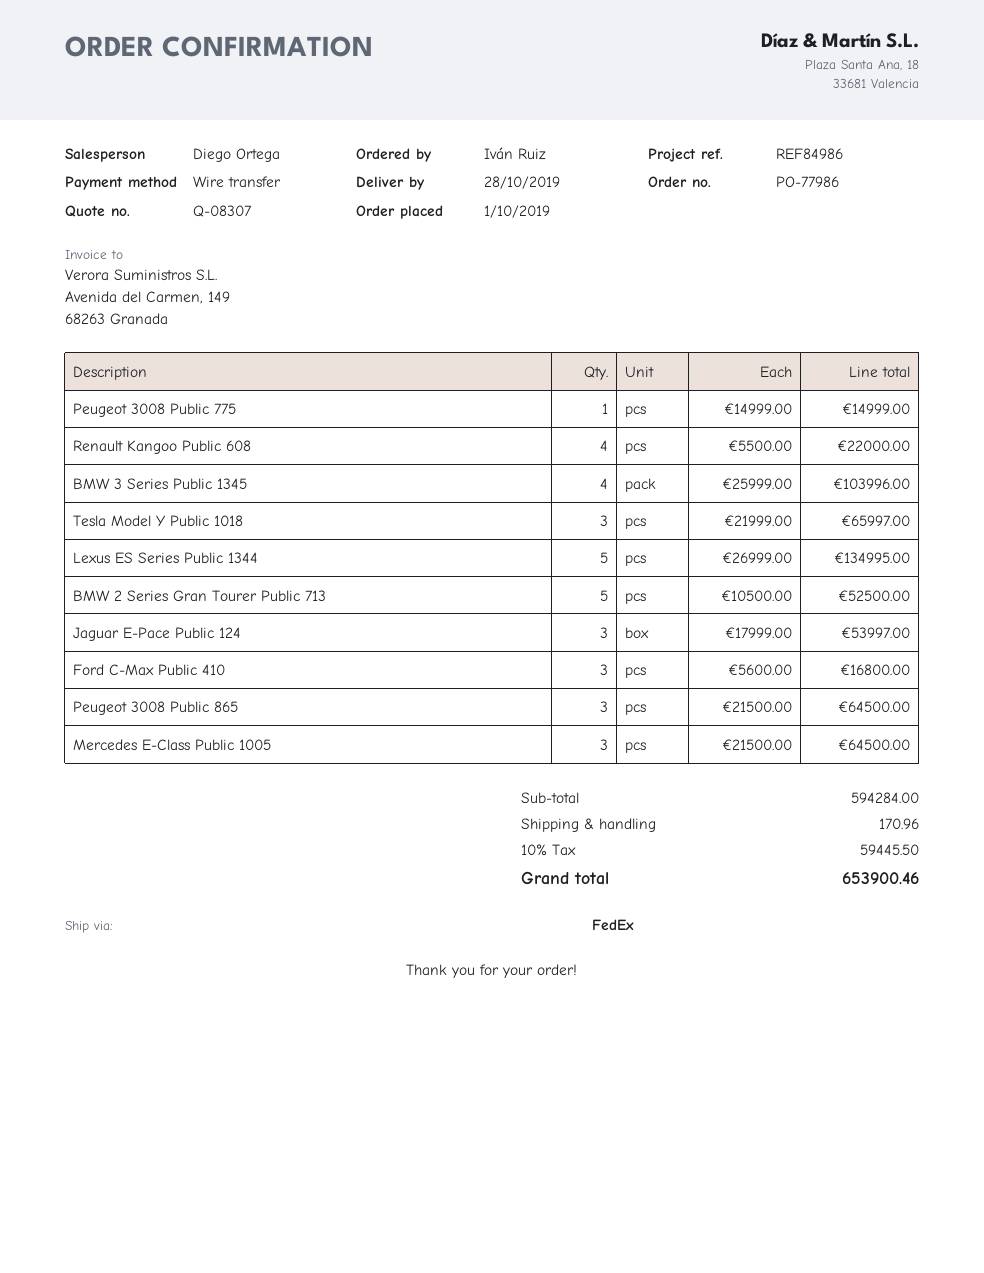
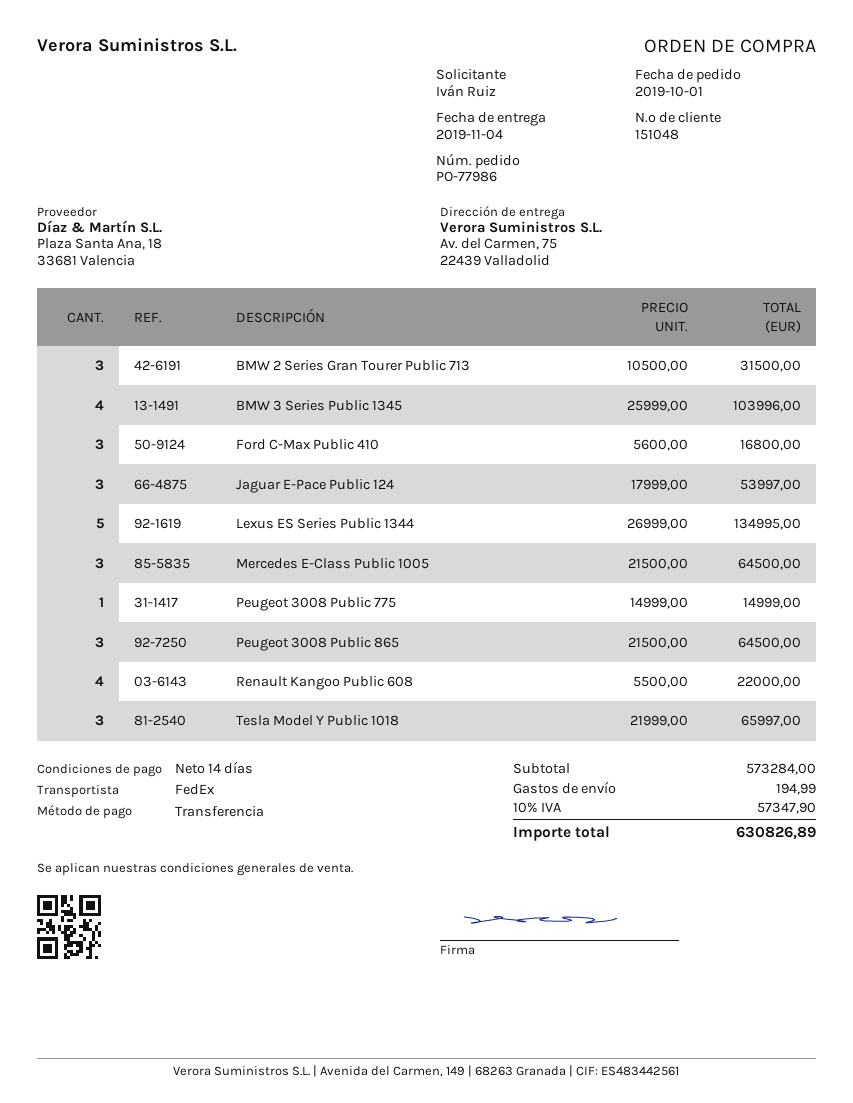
delivery date: 2019-10-28 -> 2019-11-04
BMW 2 Series Gran Tourer Public 713: 5 x 10500.00 = 52500.00 -> 3 x 10500.00 = 31500.00
subtotal: 594284.00 -> 573284.00
shipping: 170.96 -> 194.99
tax: 10% = 59445.50 -> 10% = 57347.90
total: 653900.46 -> 630826.89

